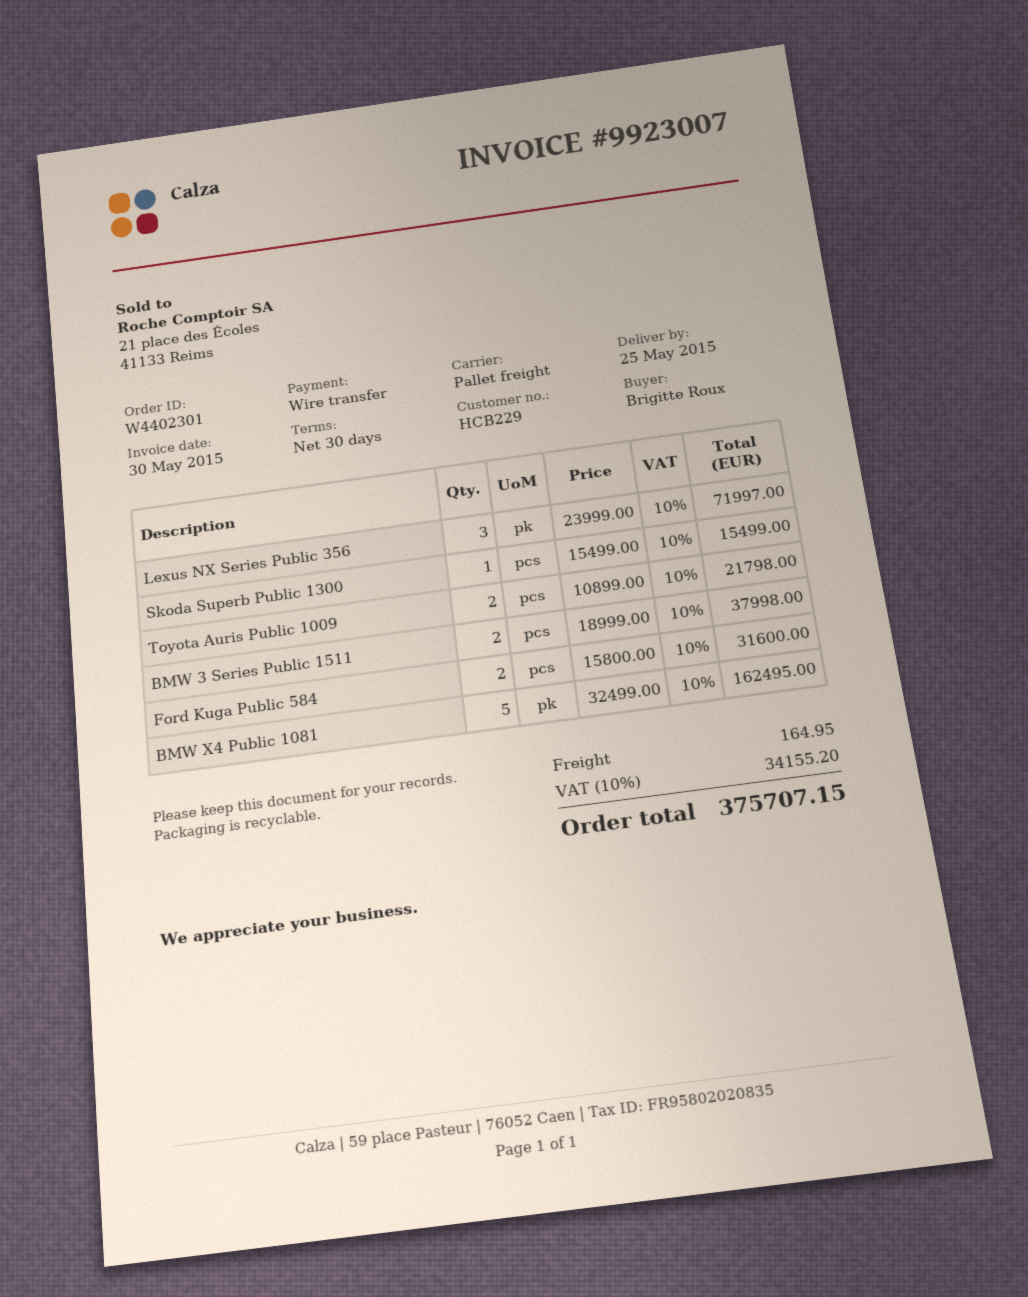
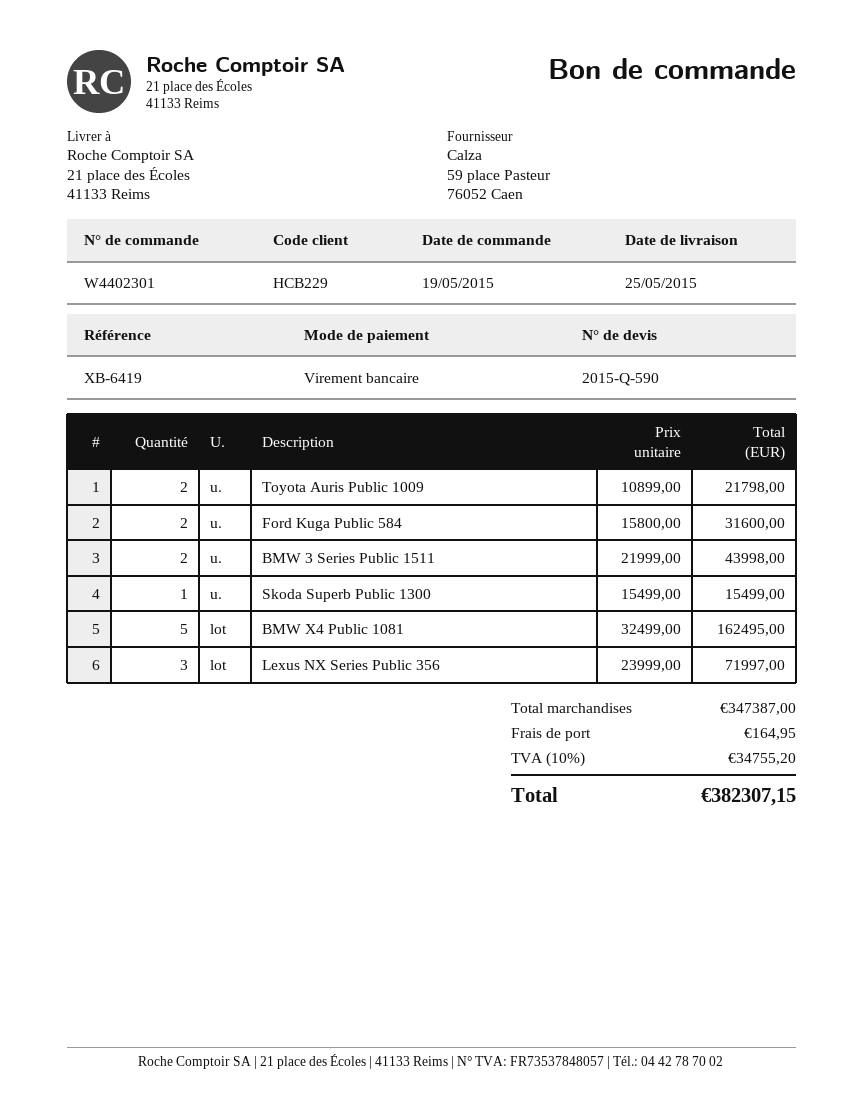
BMW 3 Series Public 1511: 2 x 18999.00 = 37998.00 -> 2 x 21999.00 = 43998.00
tax: 10% = 34155.20 -> 10% = 34755.20
total: 375707.15 -> 382307.15

